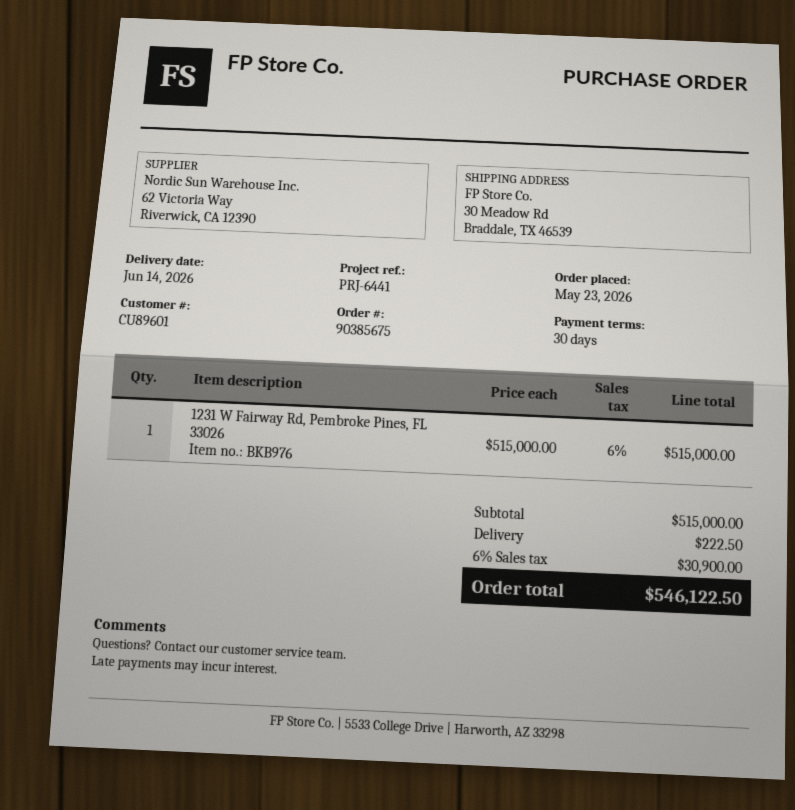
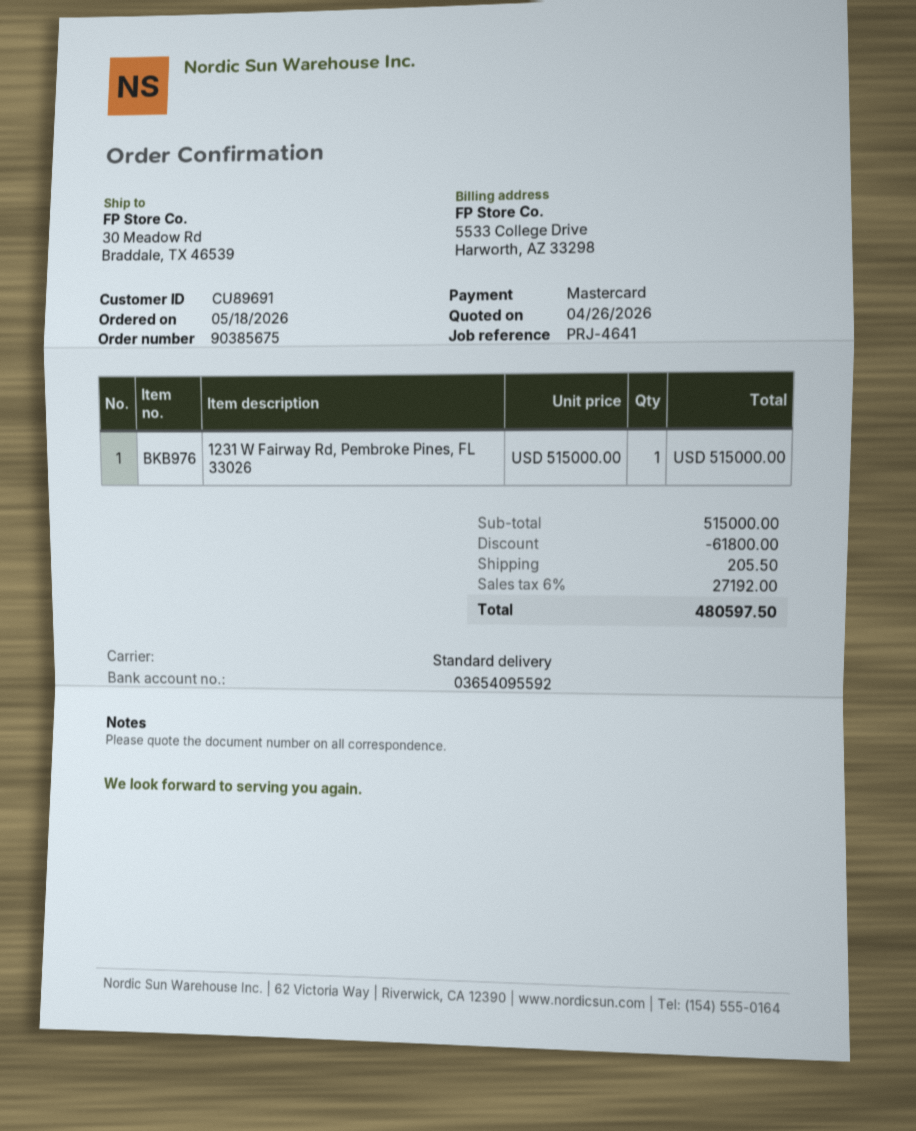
order date: 2026-05-23 -> 2026-05-18
customer number: CU89601 -> CU89691
reference: PRJ-6441 -> PRJ-4641
discount: none -> 61800.00
shipping: 222.50 -> 205.50
tax: 6% = 30900.00 -> 6% = 27192.00
total: 546122.50 -> 480597.50

